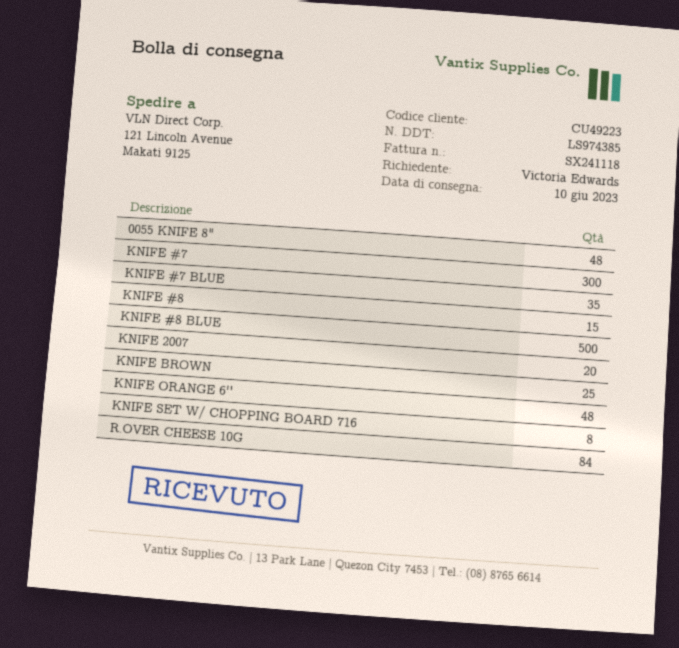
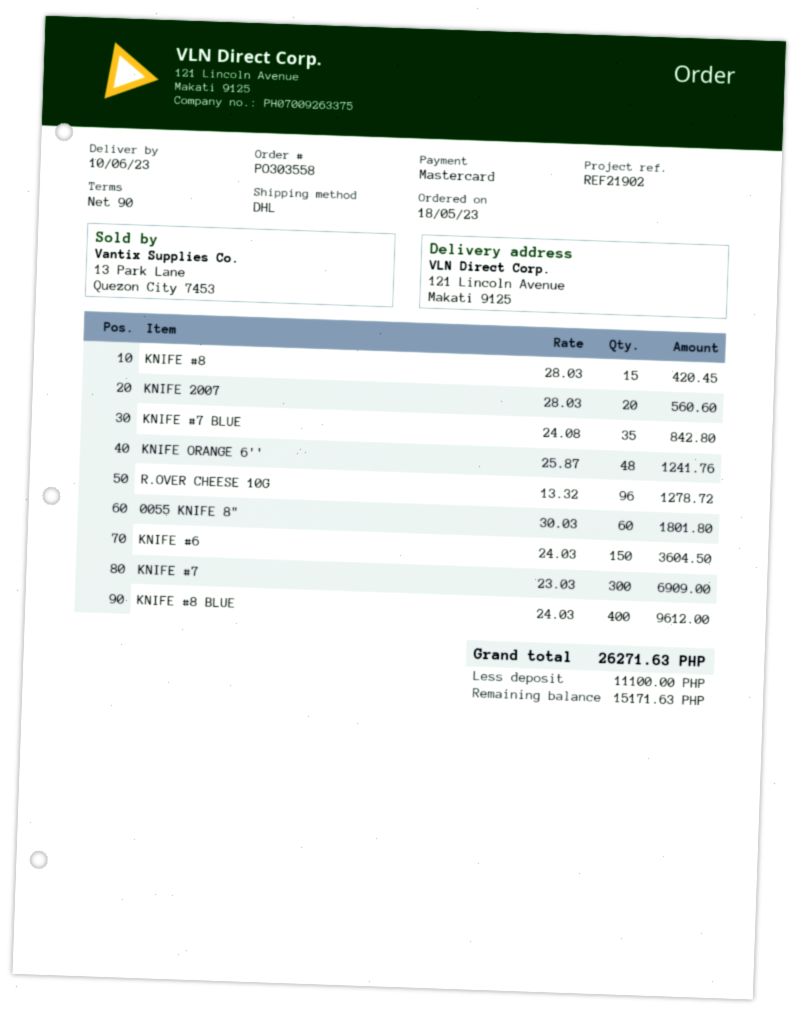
0055 KNIFE 8": 48 -> 60
KNIFE #8 BLUE: 500 -> 400
KNIFE BROWN: 25 -> none
KNIFE SET W/ CHOPPING BOARD 716: 8 -> none
R.OVER CHEESE 10G: 84 -> 96
KNIFE #6: none -> 150

